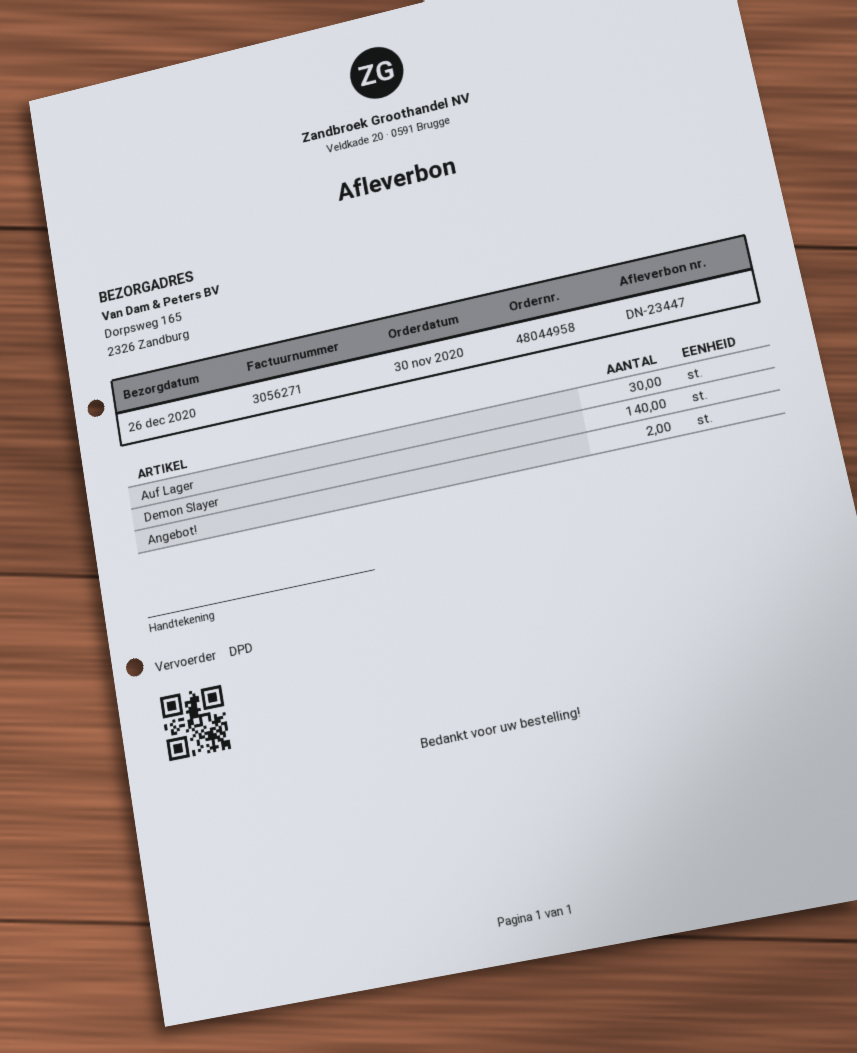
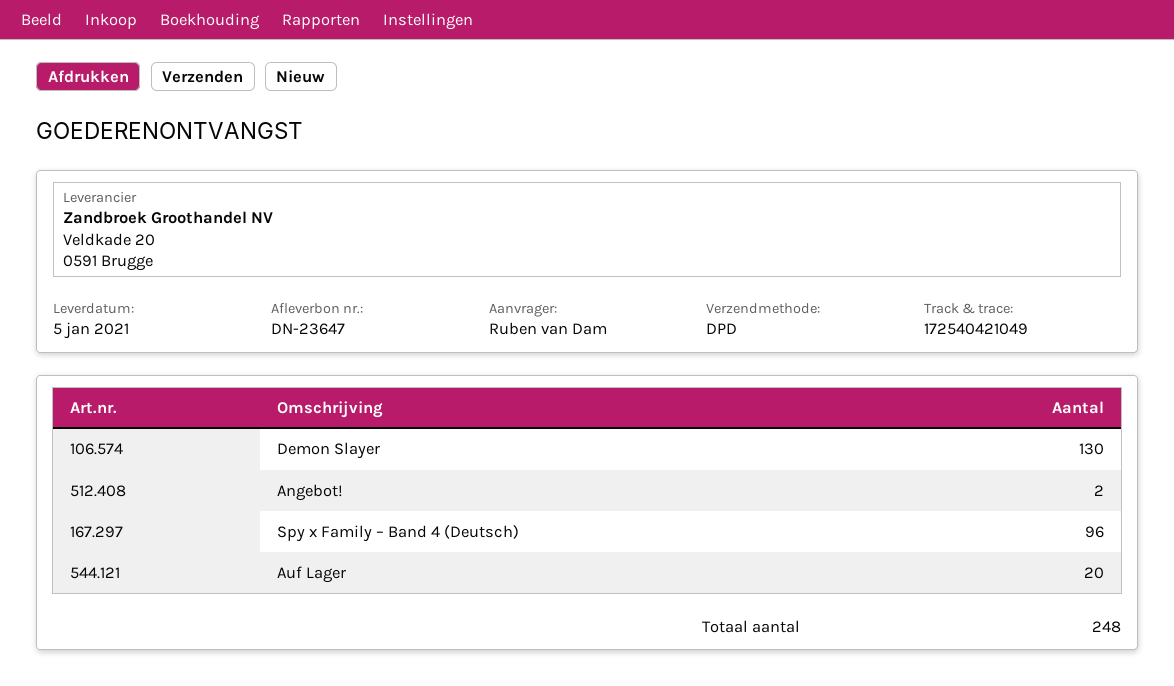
delivery note number: DN-23447 -> DN-23647
delivery date: 2020-12-26 -> 2021-01-05
Auf Lager: 30 -> 20
Demon Slayer: 140 -> 130
Spy x Family – Band 4 (Deutsch): none -> 96

